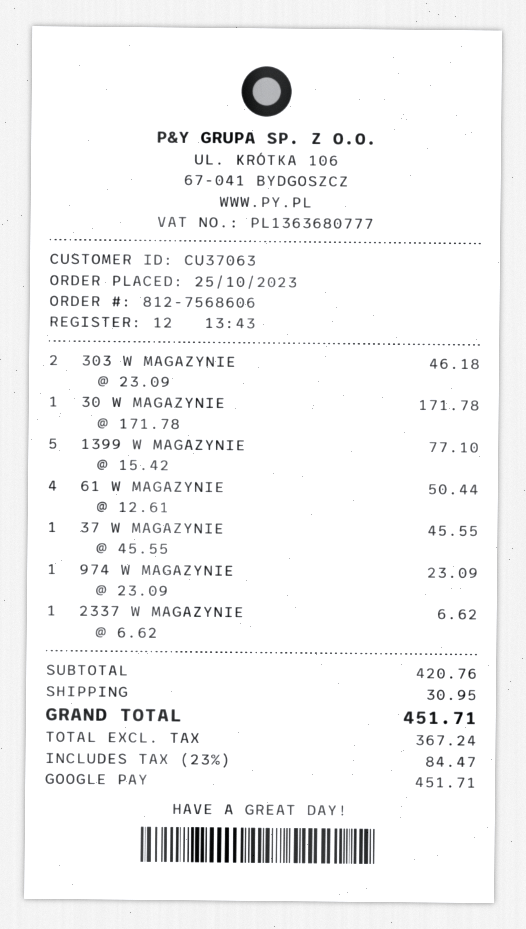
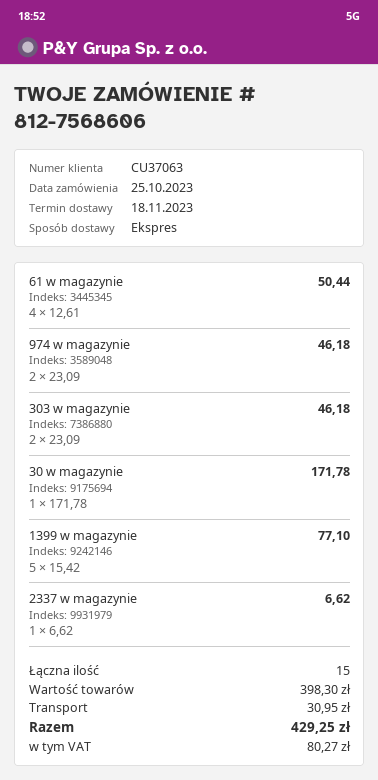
37 W MAGAZYNIE: 1 x 45.55 = 45.55 -> none
974 W MAGAZYNIE: 1 x 23.09 = 23.09 -> 2 x 23.09 = 46.18
subtotal: 420.76 -> 398.30
tax: 84.47 -> 80.27
total: 451.71 -> 429.25

